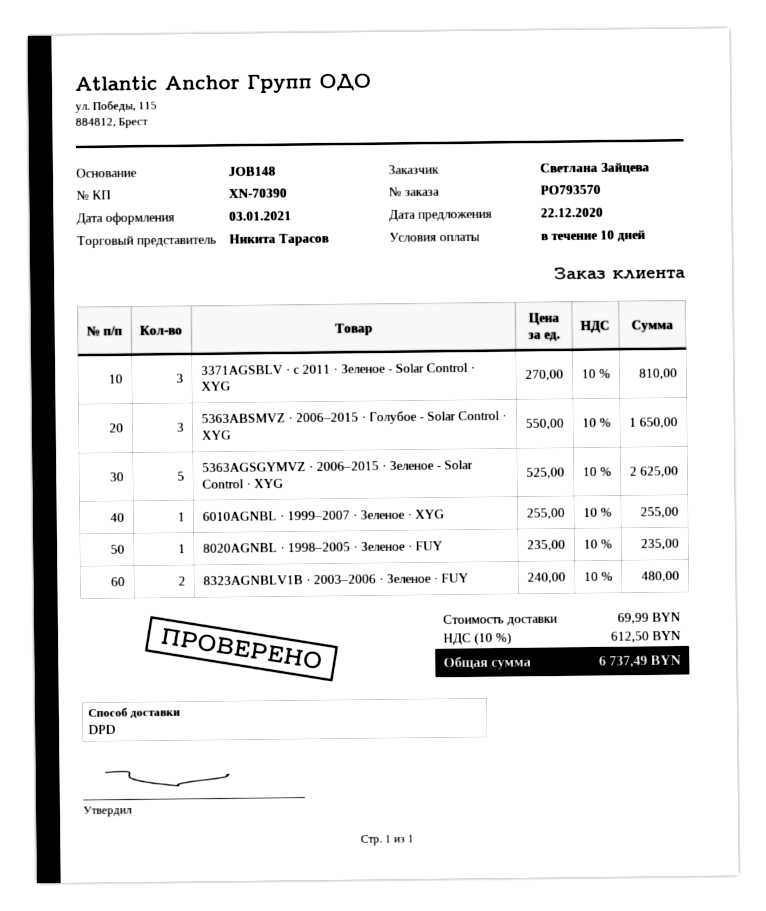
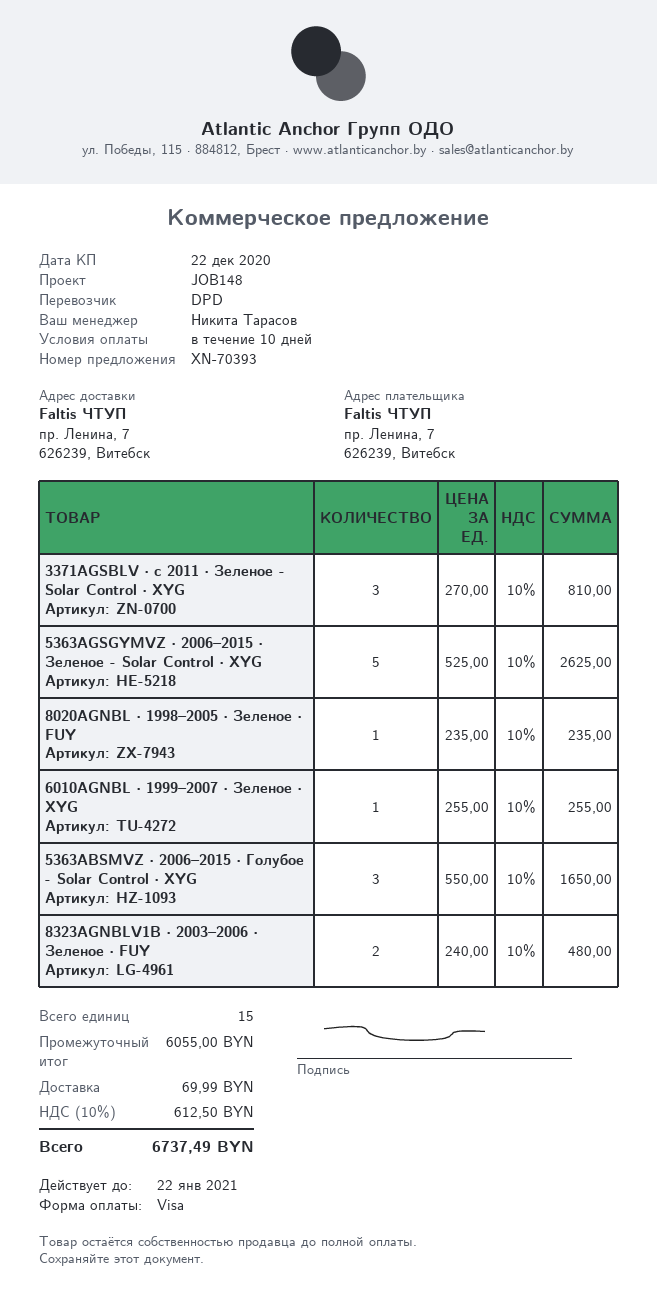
quote number: XN-70390 -> XN-70393

